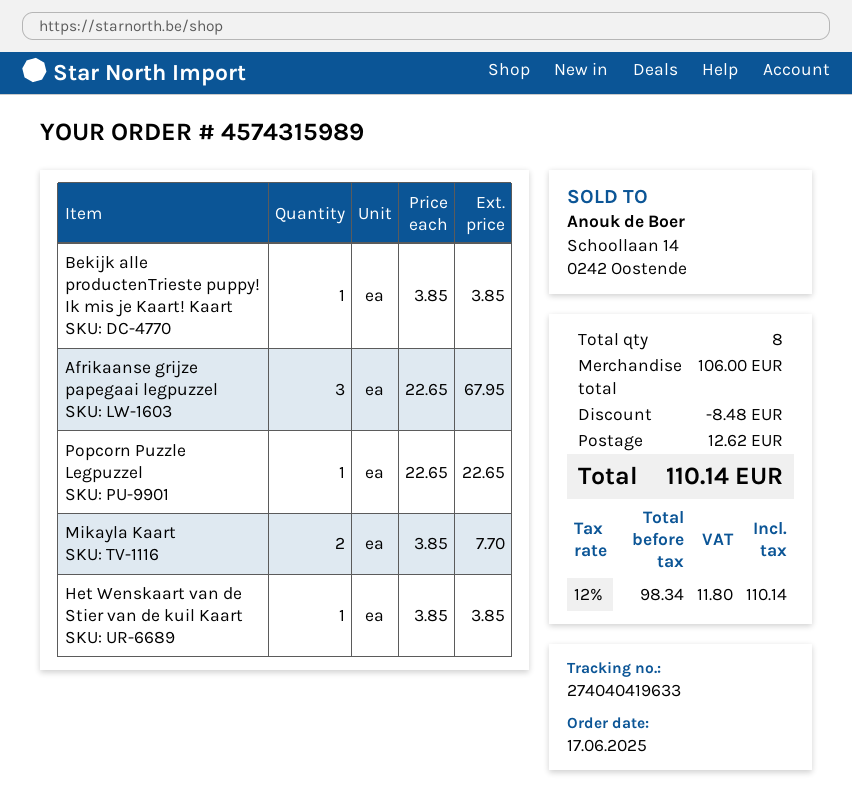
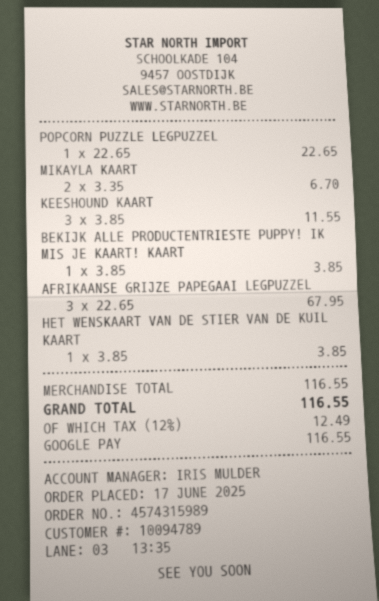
Mikayla Kaart: 2 x 3.85 = 7.70 -> 2 x 3.35 = 6.70
KEESHOUND KAART: none -> 3 x 3.85 = 11.55
subtotal: 106.00 -> 116.55
discount: 8.48 -> none
shipping: 12.62 -> none
tax: 12% = 11.80 -> 12% = 12.49
total: 110.14 -> 116.55

